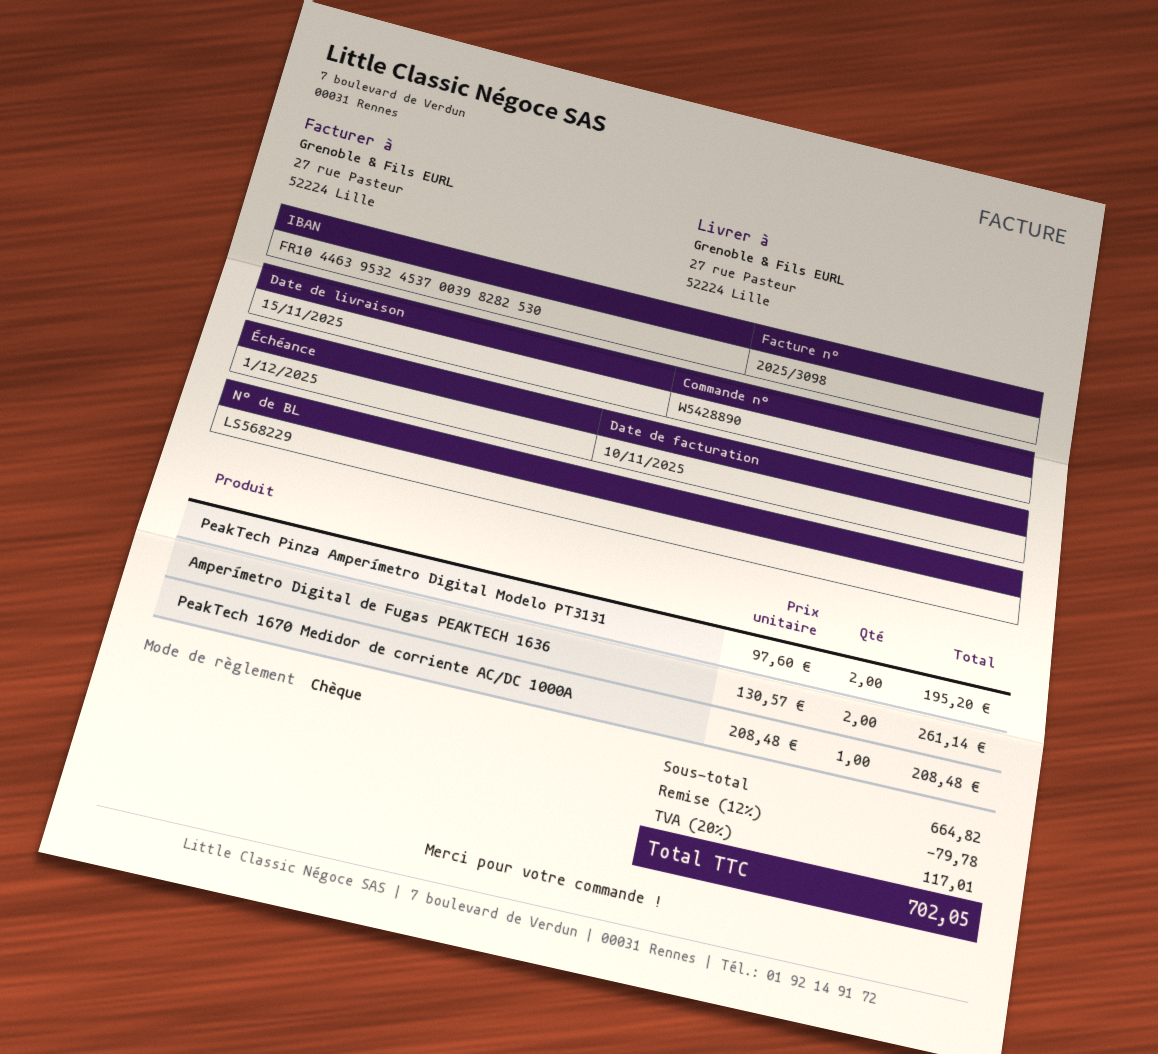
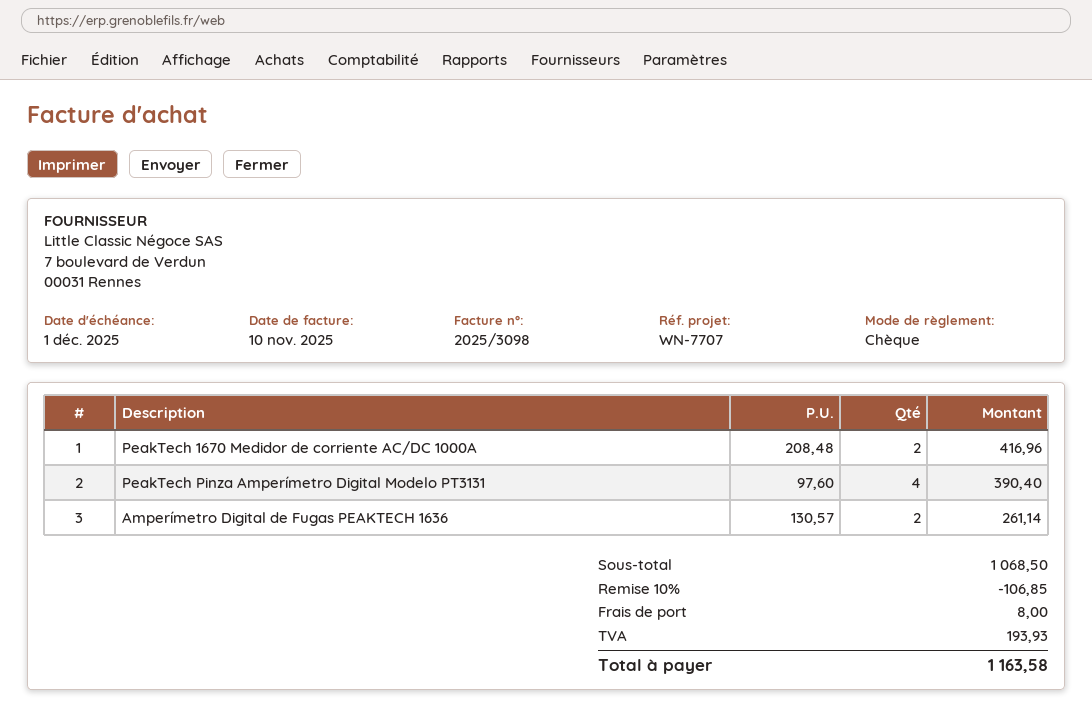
PeakTech Pinza Amperímetro Digital Modelo PT3131: 2 x 97.60 = 195.20 -> 4 x 97.60 = 390.40
PeakTech 1670 Medidor de corriente AC/DC 1000A: 1 x 208.48 = 208.48 -> 2 x 208.48 = 416.96
subtotal: 664.82 -> 1068.50
discount: 12% = 79.78 -> 10% = 106.85
shipping: none -> 8.00
tax: 117.01 -> 193.93
total: 702.05 -> 1163.58

